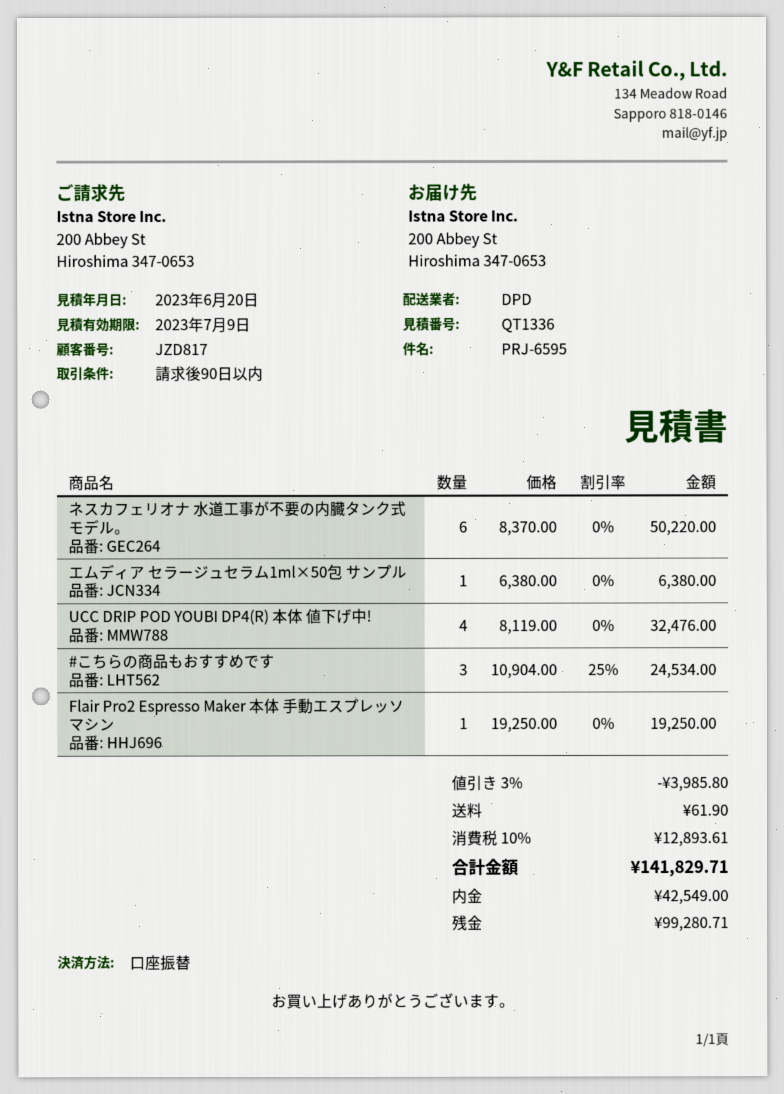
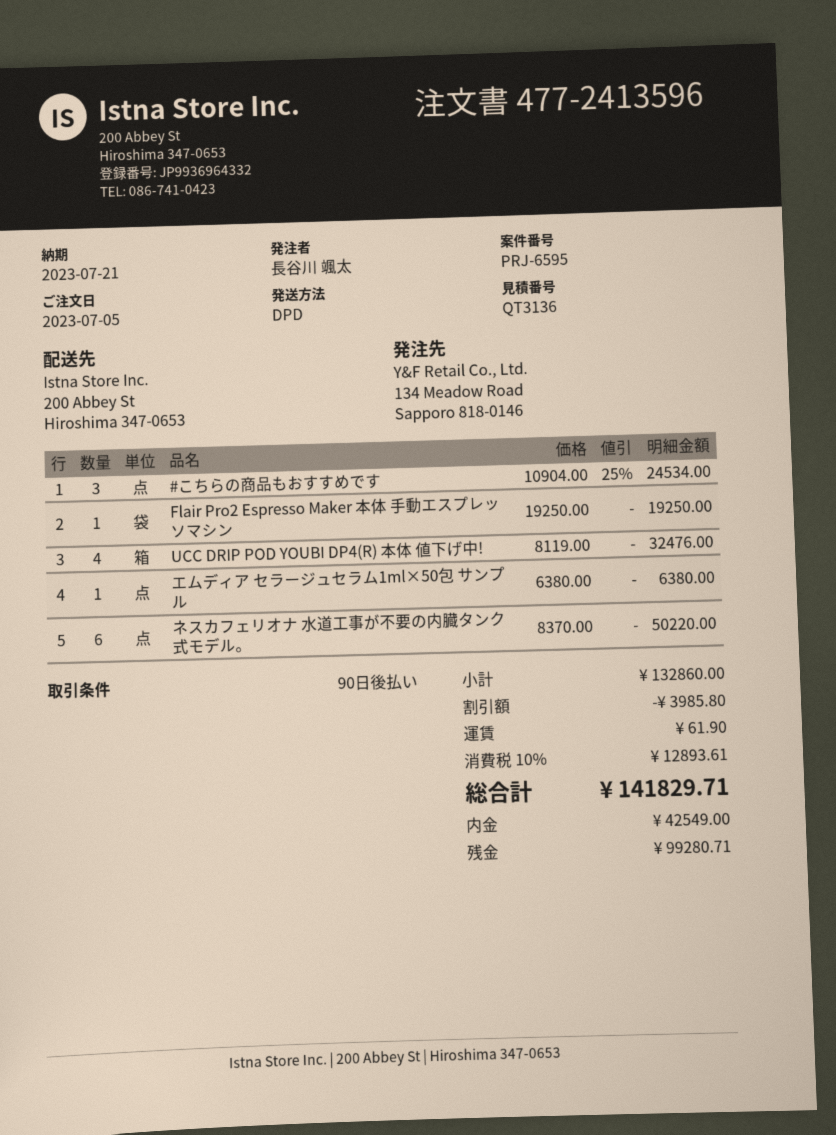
quote number: QT1336 -> QT3136

